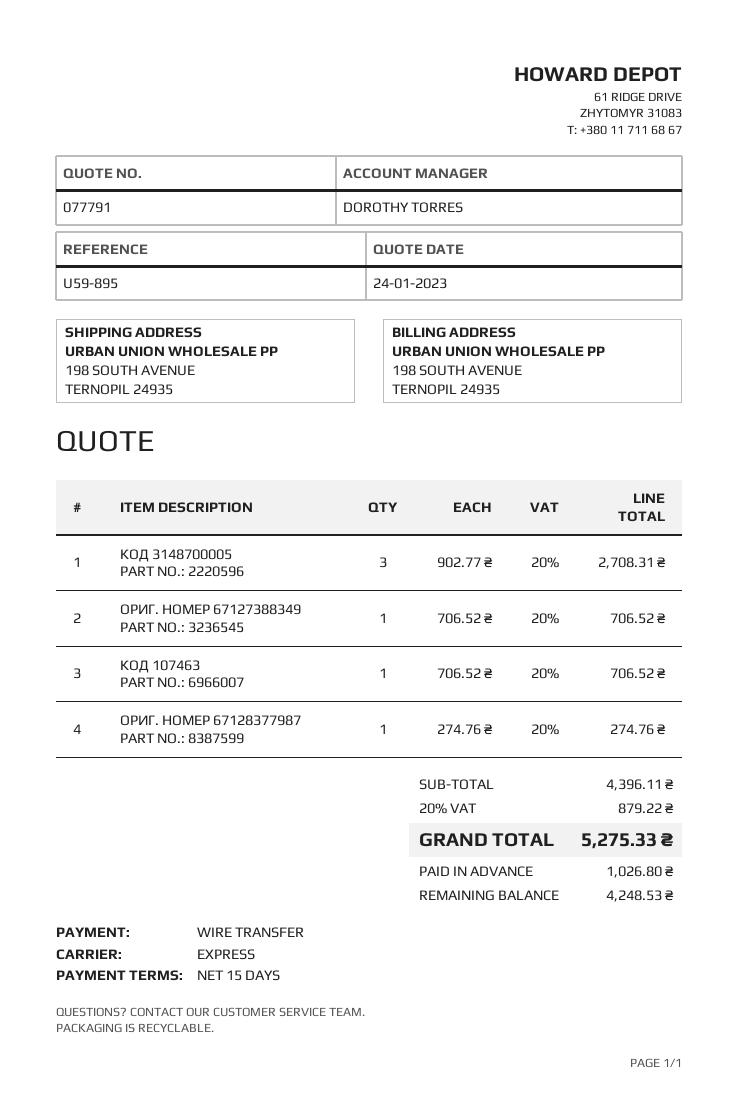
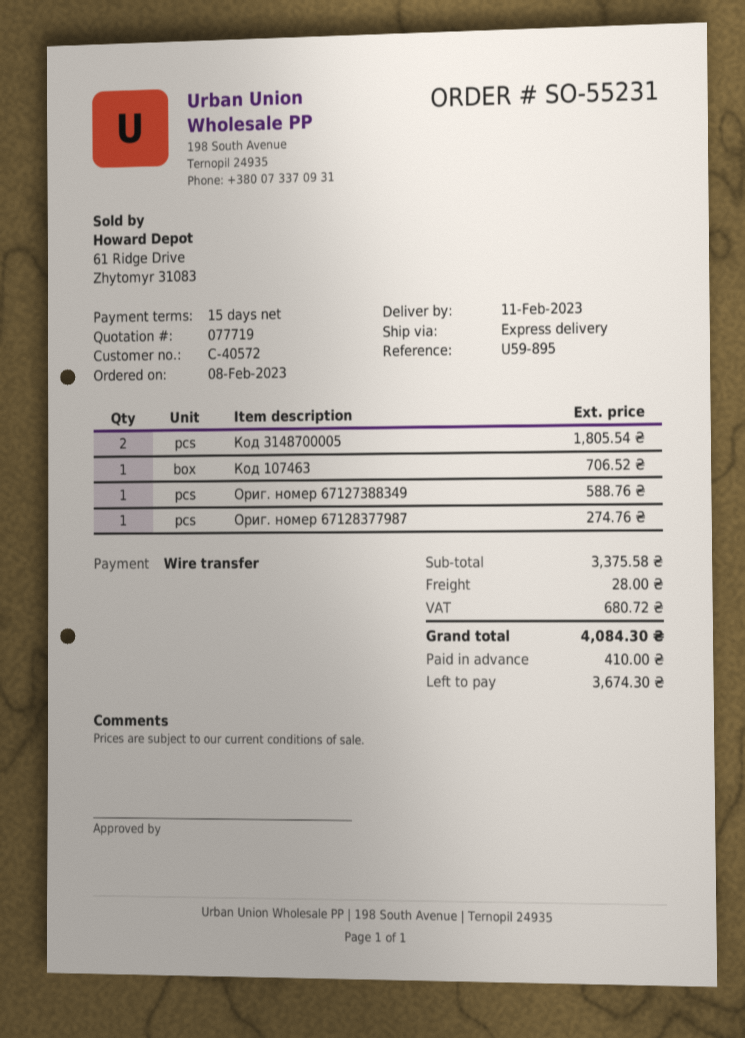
quote number: 077791 -> 077719
КОД 3148700005: 3 for 2708.31 -> 2 for 1805.54
ОРИГ. НОМЕР 67127388349: 1 for 706.52 -> 1 for 588.76
subtotal: 4396.11 -> 3375.58
shipping: none -> 28.00
tax: 879.22 -> 680.72
total: 5275.33 -> 4084.30
deposit: 1026.80 -> 410.00
balance: 4248.53 -> 3674.30

